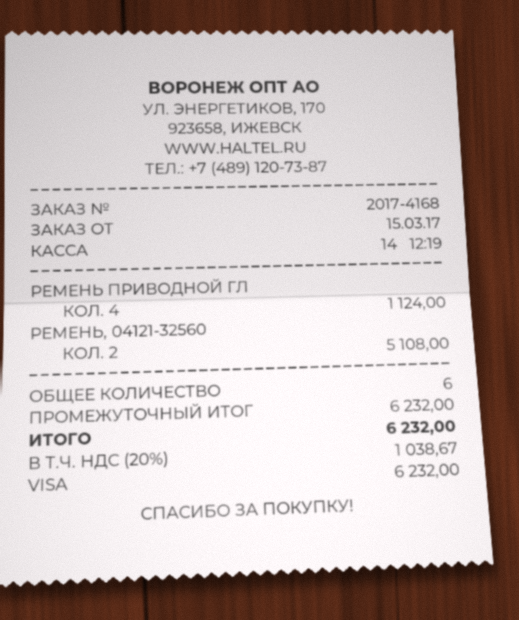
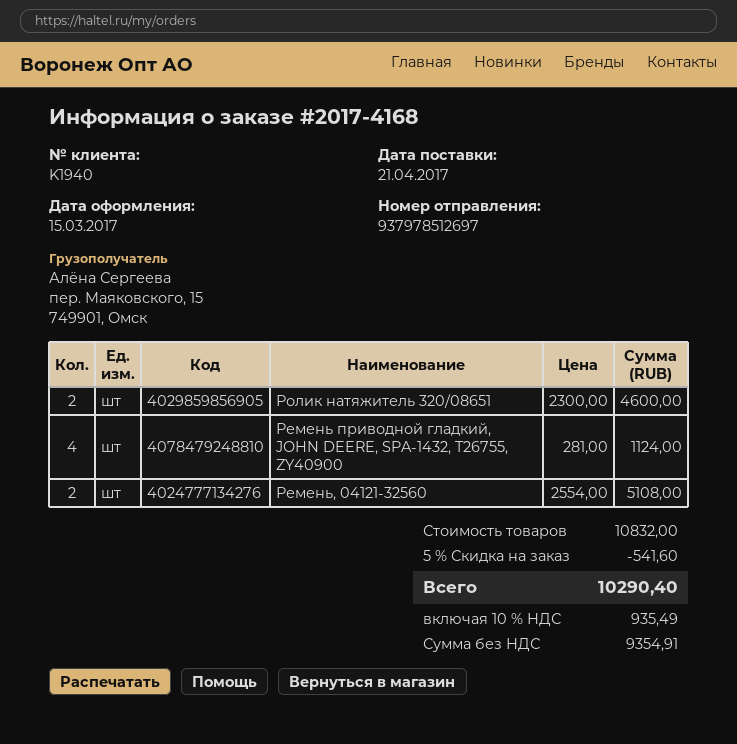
Ролик натяжитель 320/08651: none -> 2 for 4600.00
subtotal: 6232.00 -> 10832.00
discount: none -> 5% = 541.60
tax: 20% = 1038.67 -> 10% = 935.49
total: 6232.00 -> 10290.40

